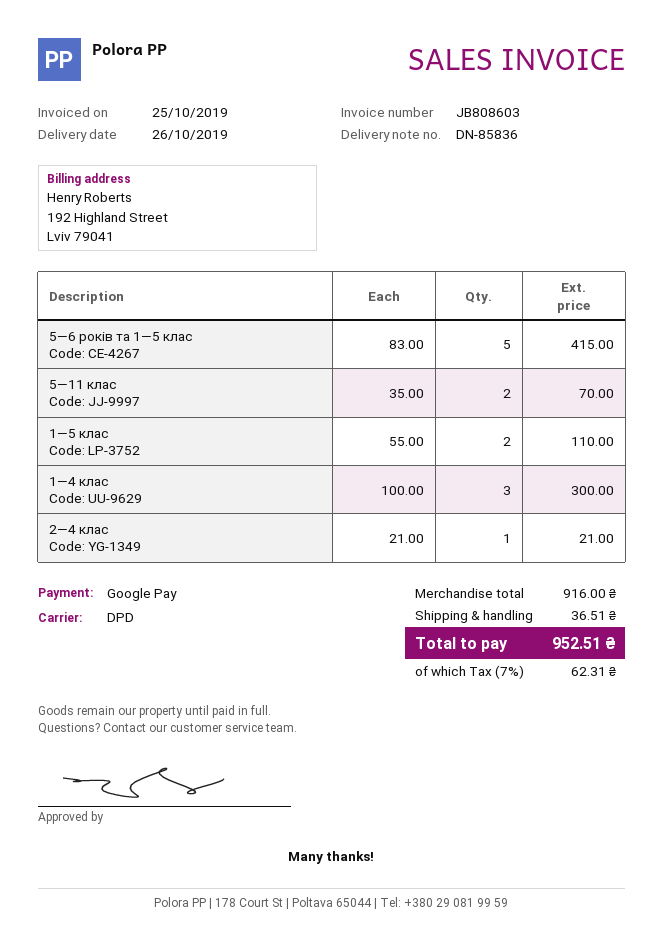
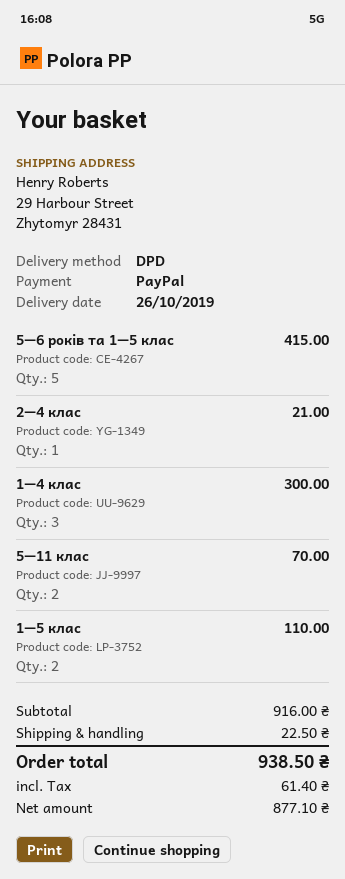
payment method: Google Pay -> PayPal
shipping: 36.51 -> 22.50
tax: 62.31 -> 61.40
total: 952.51 -> 938.50

